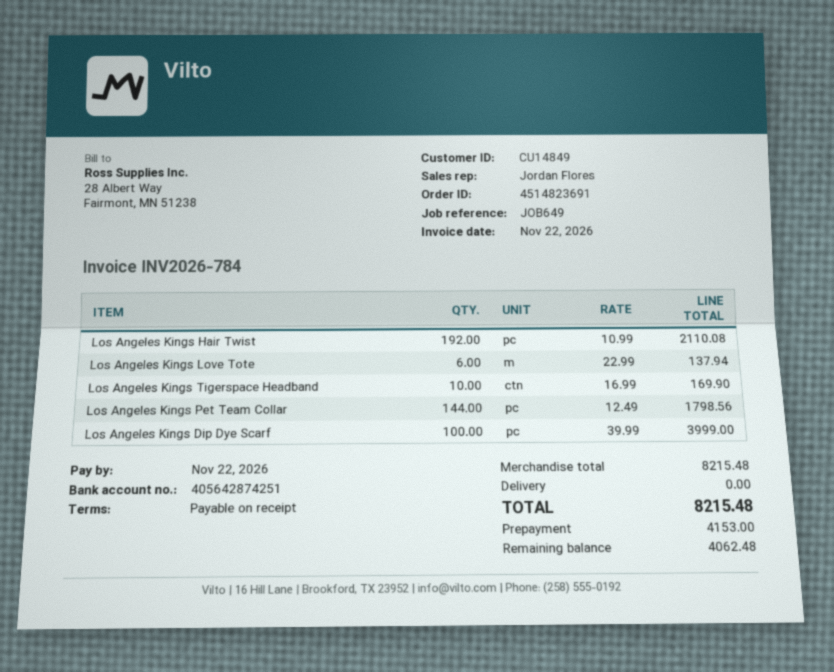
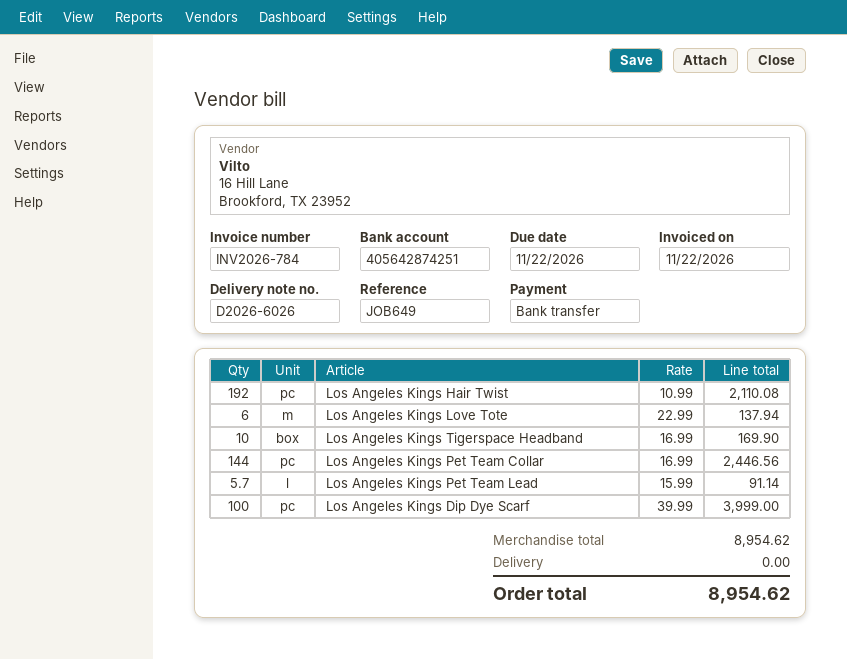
Los Angeles Kings Pet Team Collar: 144 x 12.49 = 1798.56 -> 144 x 16.99 = 2446.56
Los Angeles Kings Pet Team Lead: none -> 5.7 x 15.99 = 91.14
subtotal: 8215.48 -> 8954.62
total: 8215.48 -> 8954.62

